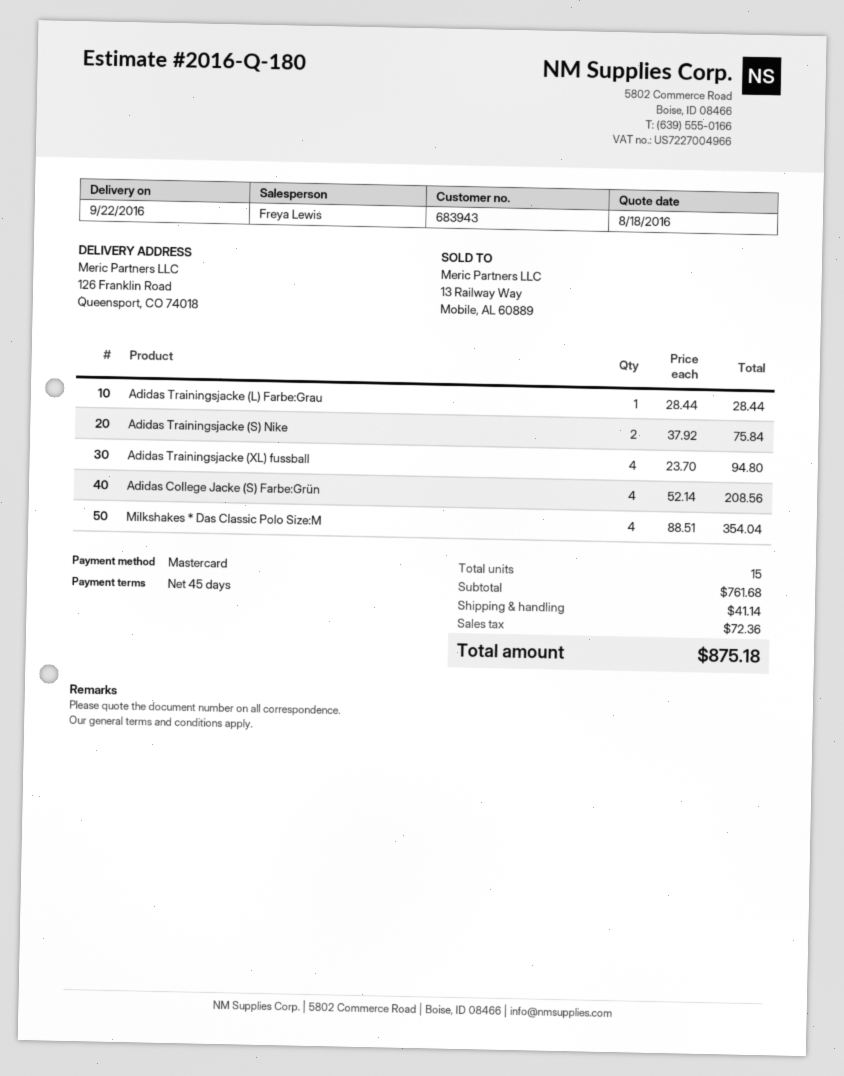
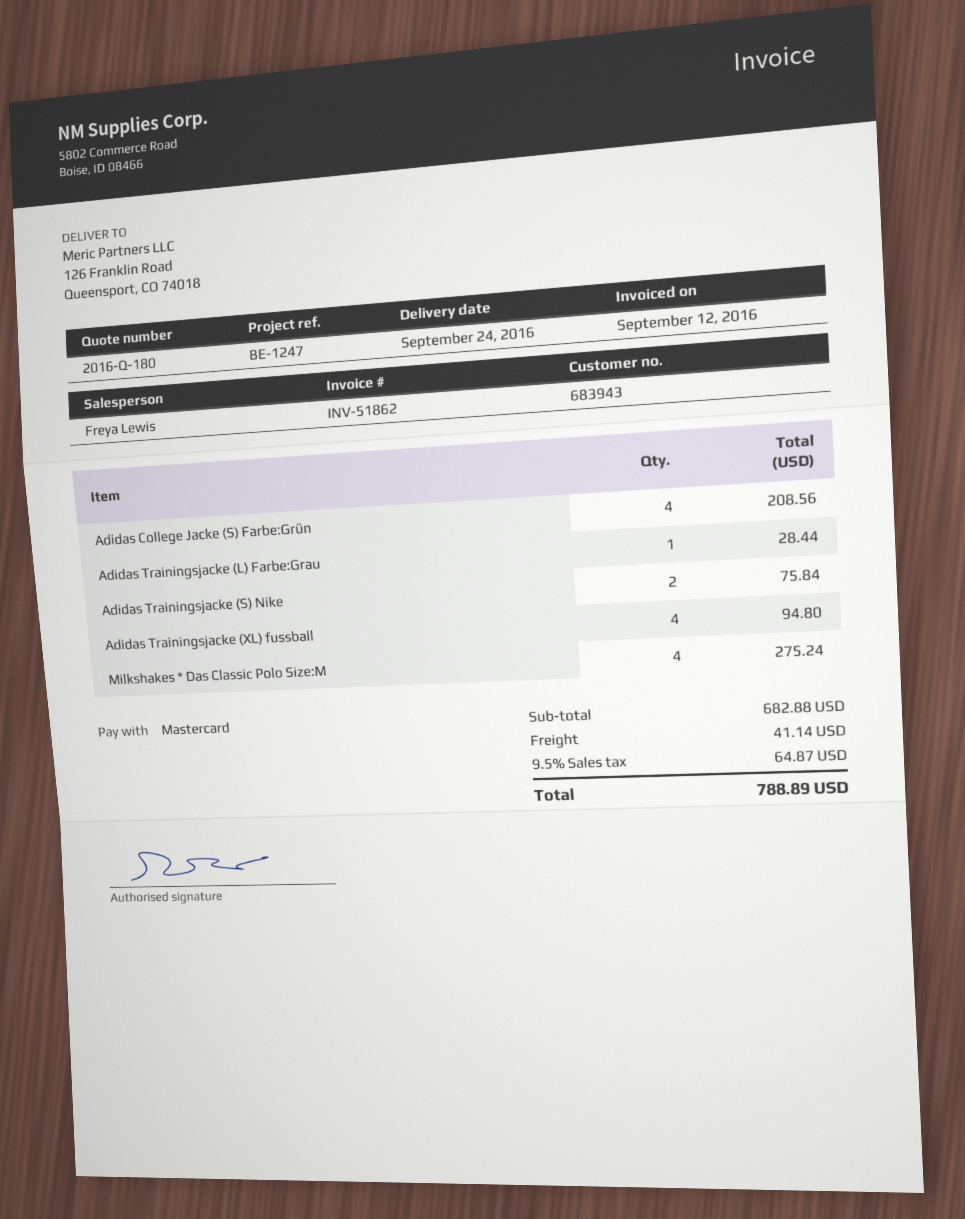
delivery date: 2016-09-22 -> 2016-09-24
Milkshakes * Das Classic Polo Size:M: 4 for 354.04 -> 4 for 275.24
subtotal: 761.68 -> 682.88
tax: 72.36 -> 64.87
total: 875.18 -> 788.89

